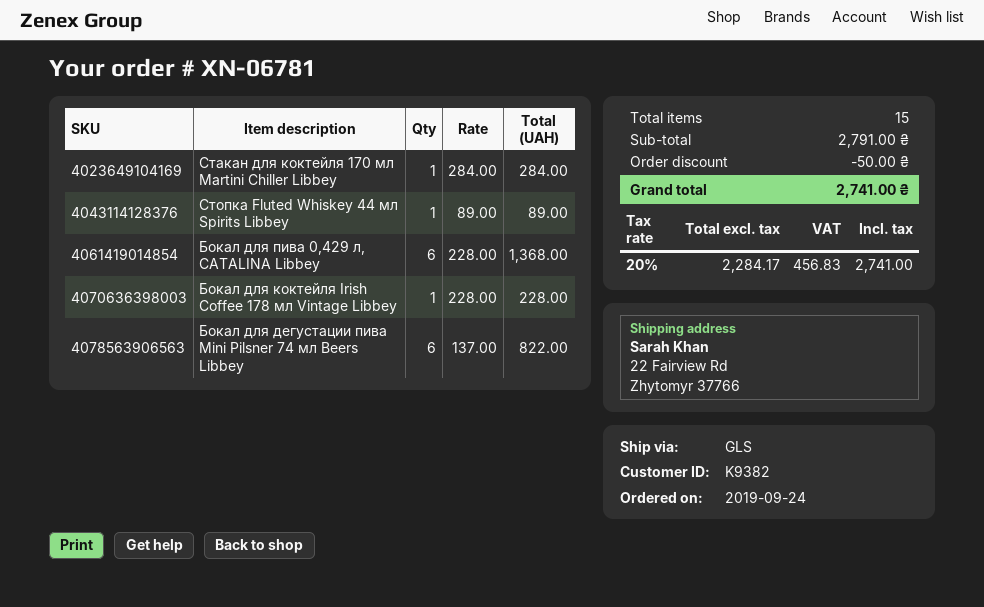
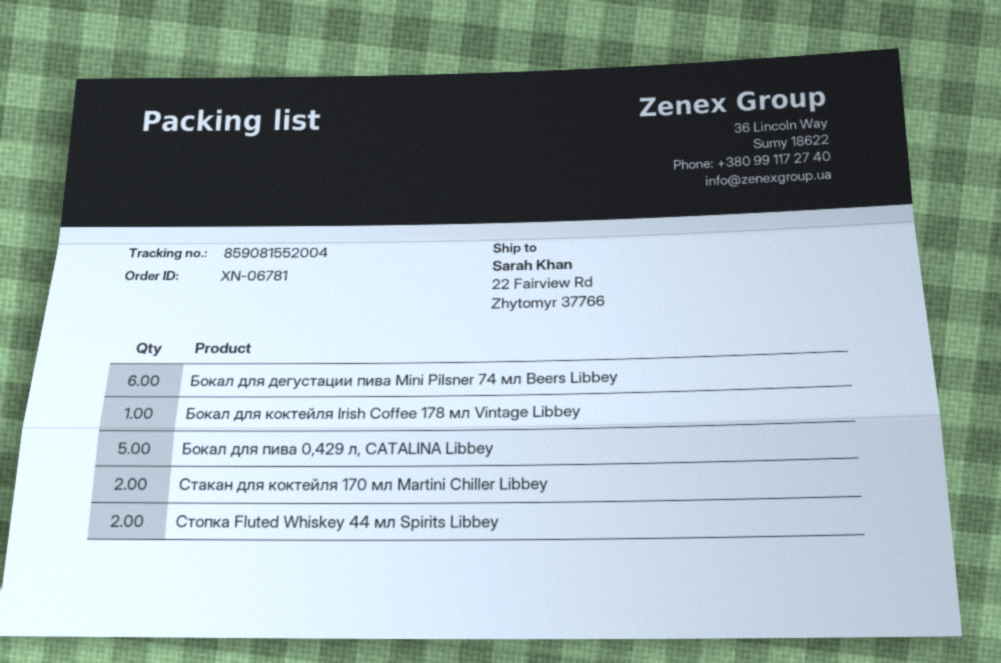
Стакан для коктейля 170 мл Martini Chiller Libbey: 1 -> 2
Стопка Fluted Whiskey 44 мл Spirits Libbey: 1 -> 2
Бокал для пива 0,429 л, CATALINA Libbey: 6 -> 5

